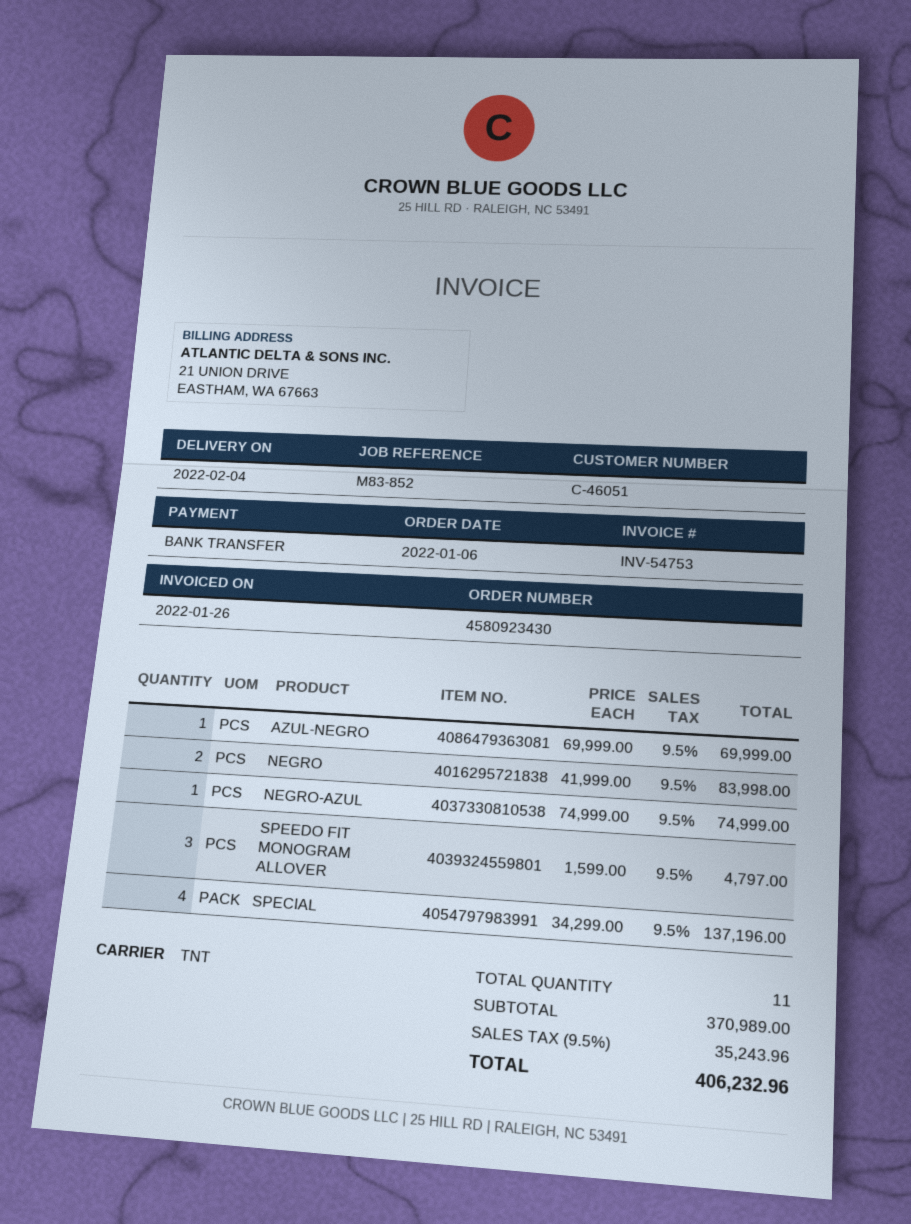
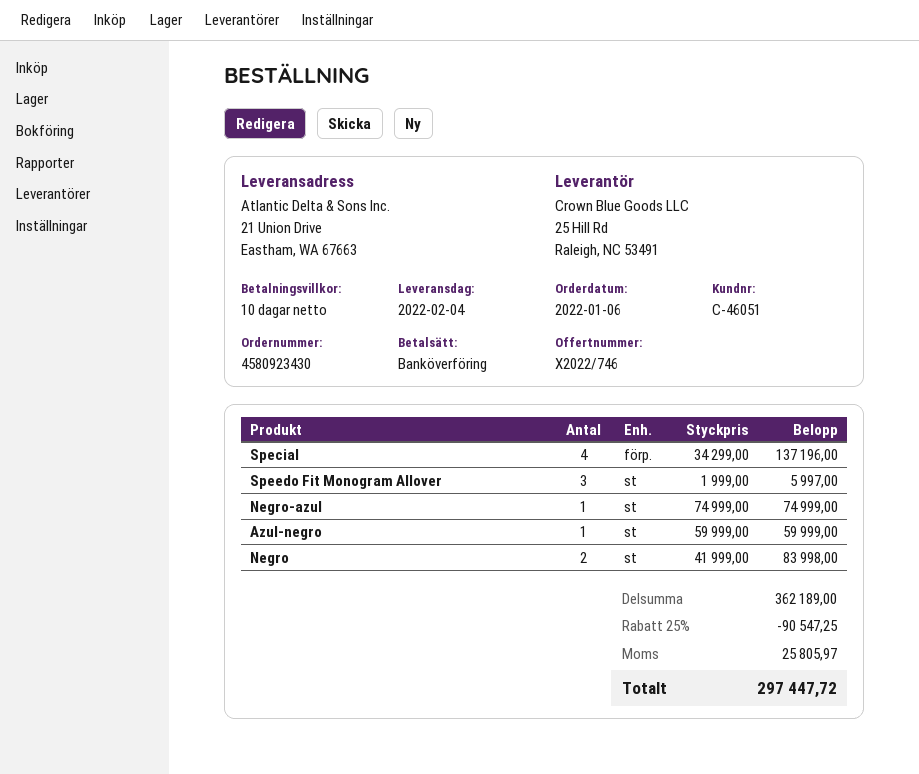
AZUL-NEGRO: 1 x 69999.00 = 69999.00 -> 1 x 59999.00 = 59999.00
SPEEDO FIT MONOGRAM ALLOVER: 3 x 1599.00 = 4797.00 -> 3 x 1999.00 = 5997.00
subtotal: 370989.00 -> 362189.00
discount: none -> 25% = 90547.25
tax: 35243.96 -> 25805.97
total: 406232.96 -> 297447.72

